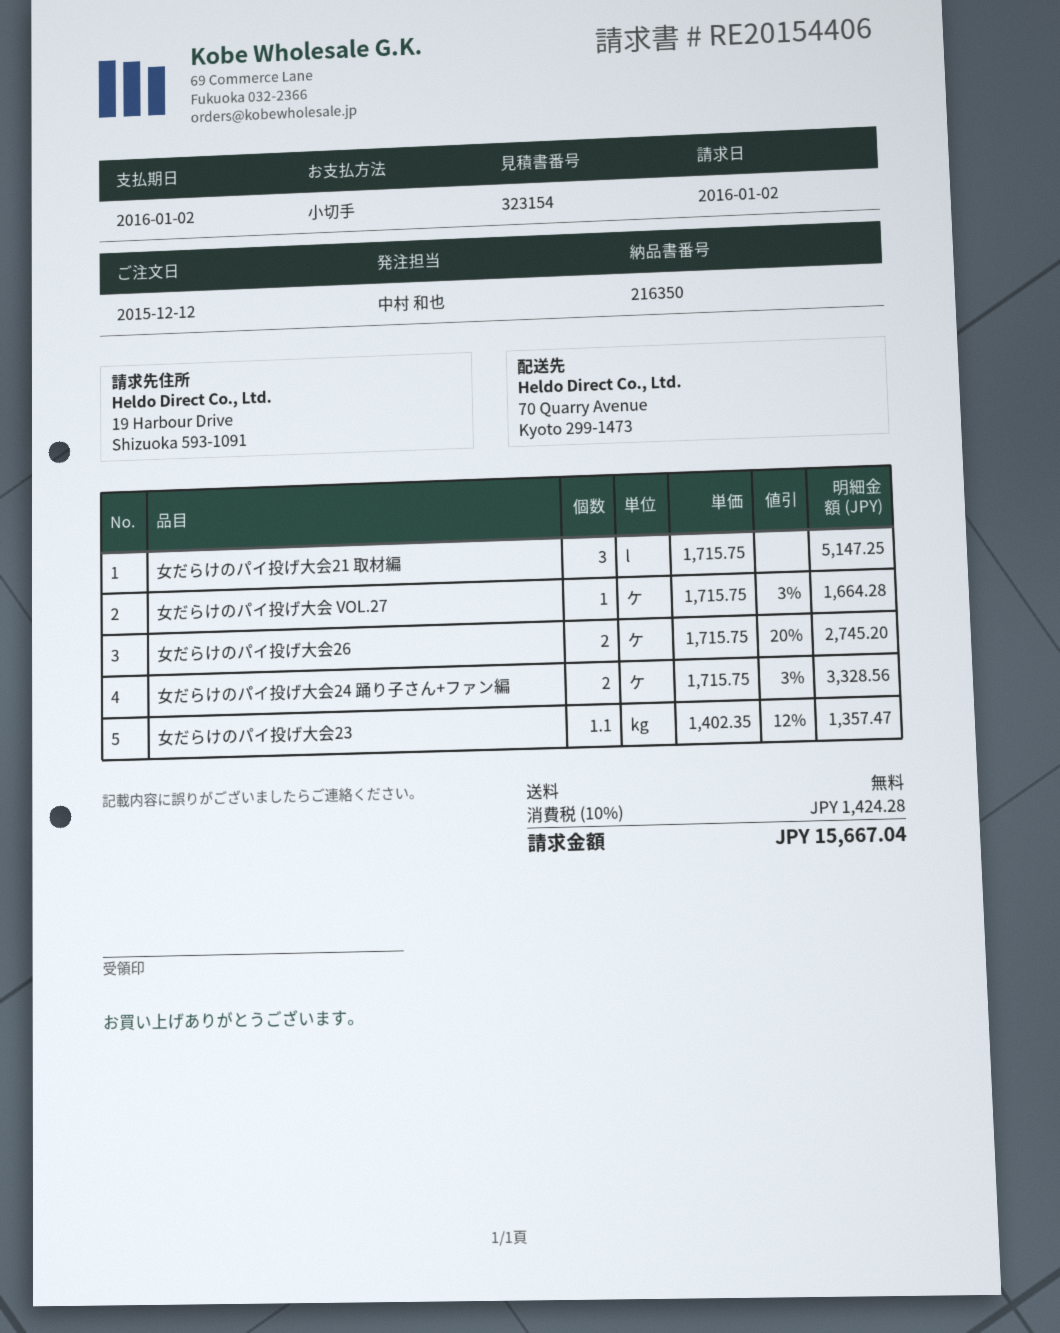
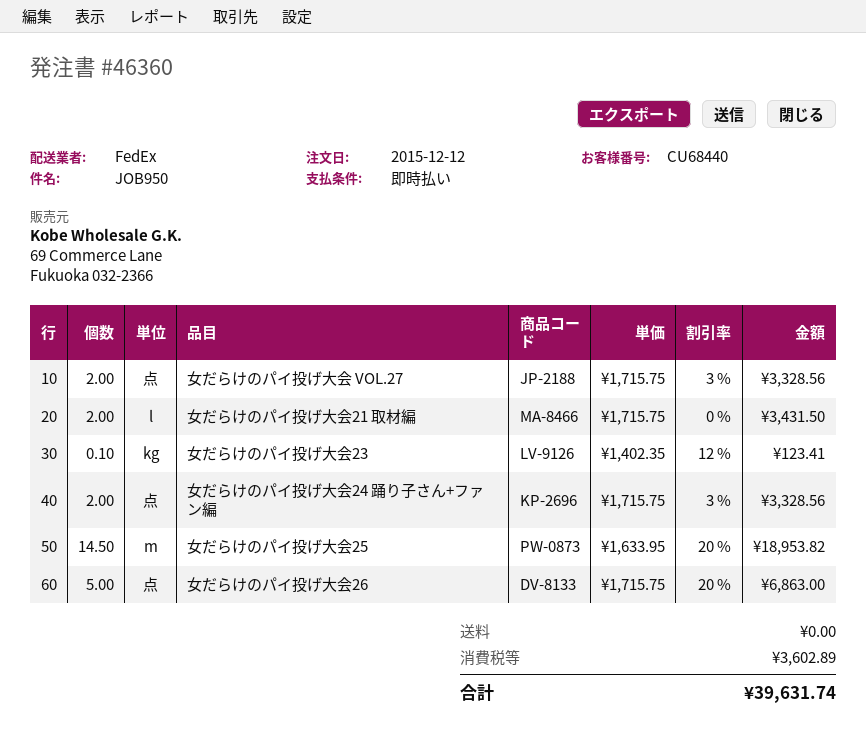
女だらけのパイ投げ大会21 取材編: 3 x 1715.75 = 5147.25 -> 2 x 1715.75 = 3431.50
女だらけのパイ投げ大会 VOL.27: 1 x 1715.75 - 3% = 1664.28 -> 2 x 1715.75 - 3% = 3328.56
女だらけのパイ投げ大会26: 2 x 1715.75 - 20% = 2745.20 -> 5 x 1715.75 - 20% = 6863.00
女だらけのパイ投げ大会23: 1.1 x 1402.35 - 12% = 1357.47 -> 0.1 x 1402.35 - 12% = 123.41
女だらけのパイ投げ大会25: none -> 14.5 x 1633.95 - 20% = 18953.82
tax: 1424.28 -> 3602.89
total: 15667.04 -> 39631.74

